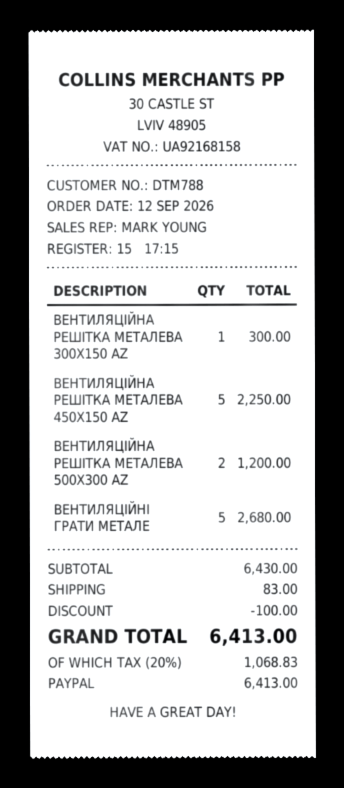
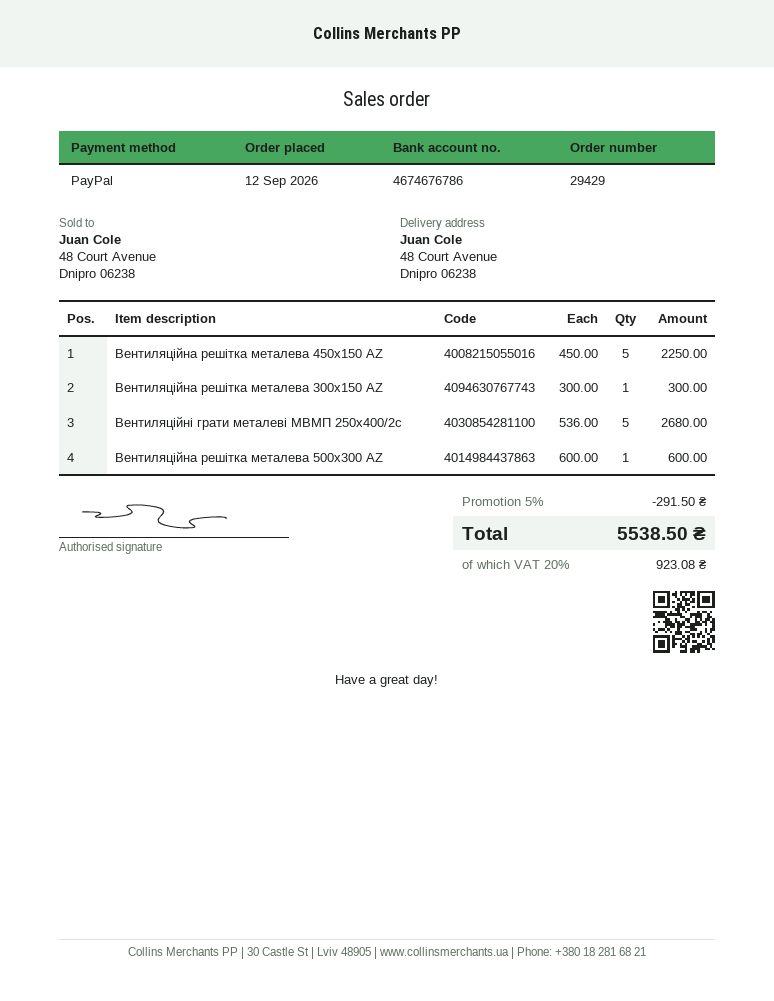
ВЕНТИЛЯЦІЙНА РЕШІТКА МЕТАЛЕВА 500Х300 AZ: 2 for 1200.00 -> 1 for 600.00
discount: 100.00 -> 291.50
shipping: 83.00 -> none
tax: 20% = 1068.83 -> 20% = 923.08
total: 6413.00 -> 5538.50

